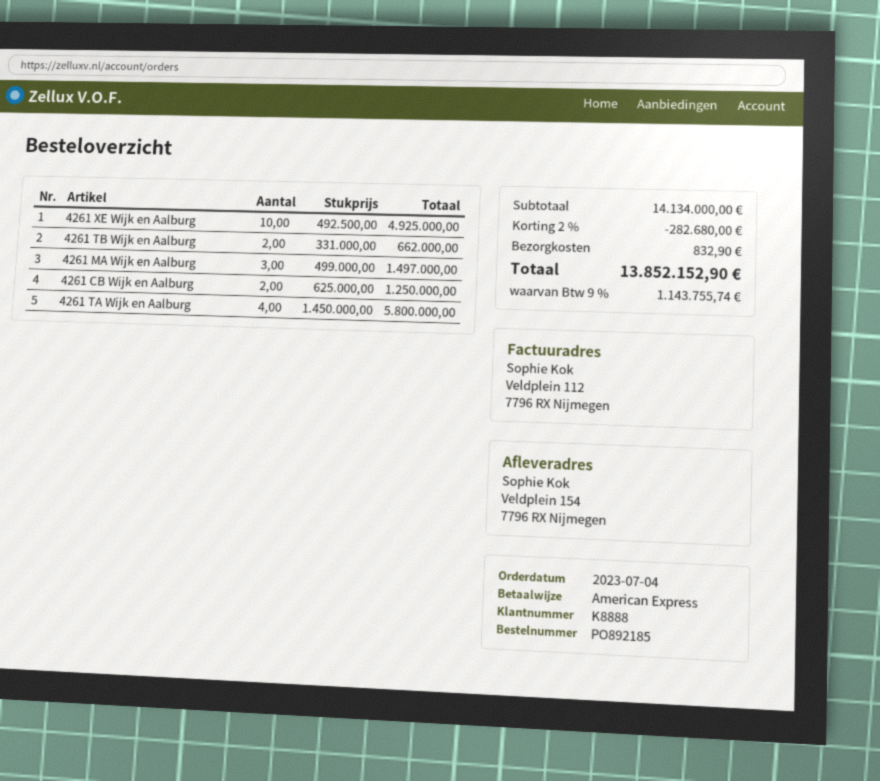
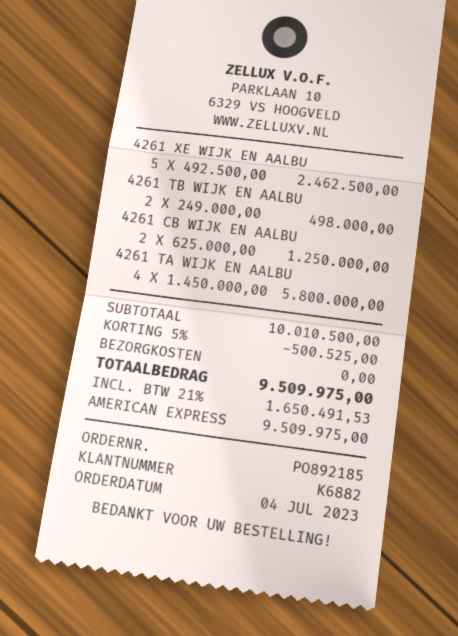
customer number: K8888 -> K6882
4261 XE Wijk en Aalburg: 10 x 492500.00 = 4925000.00 -> 5 x 492500.00 = 2462500.00
4261 TB Wijk en Aalburg: 2 x 331000.00 = 662000.00 -> 2 x 249000.00 = 498000.00
4261 MA Wijk en Aalburg: 3 x 499000.00 = 1497000.00 -> none
subtotal: 14134000.00 -> 10010500.00
discount: 2% = 282680.00 -> 5% = 500525.00
shipping: 832.90 -> 0.00
tax: 9% = 1143755.74 -> 21% = 1650491.53
total: 13852152.90 -> 9509975.00

